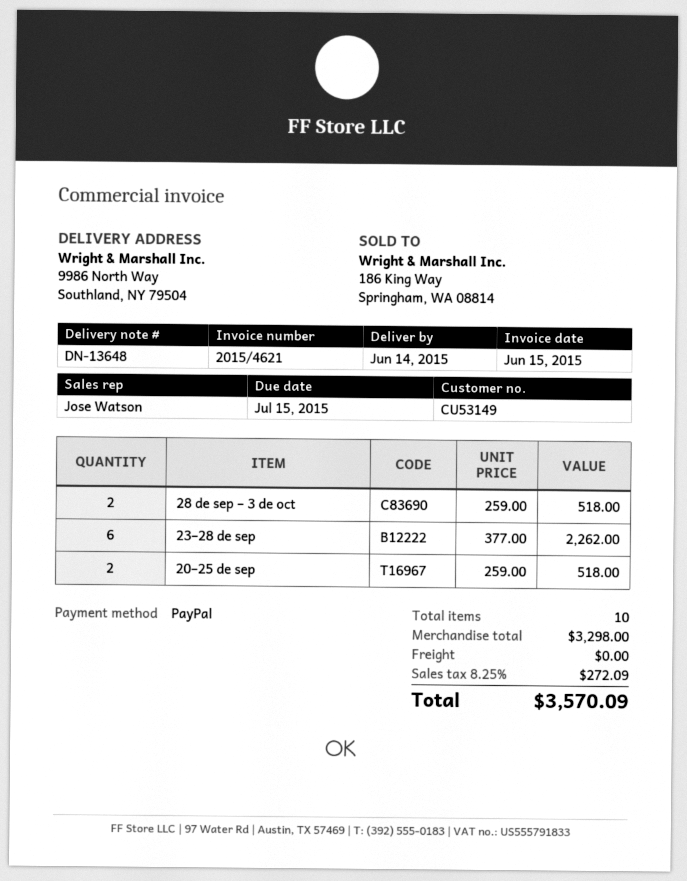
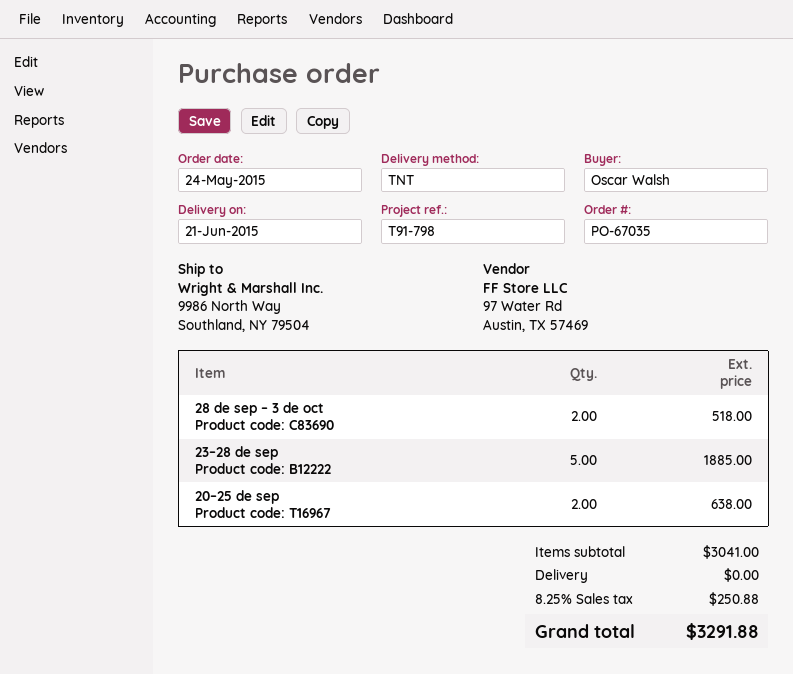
delivery date: 2015-06-14 -> 2015-06-21
23–28 de sep: 6 for 2262.00 -> 5 for 1885.00
20–25 de sep: 2 for 518.00 -> 2 for 638.00
subtotal: 3298.00 -> 3041.00
tax: 8.25% = 272.09 -> 8.25% = 250.88
total: 3570.09 -> 3291.88

